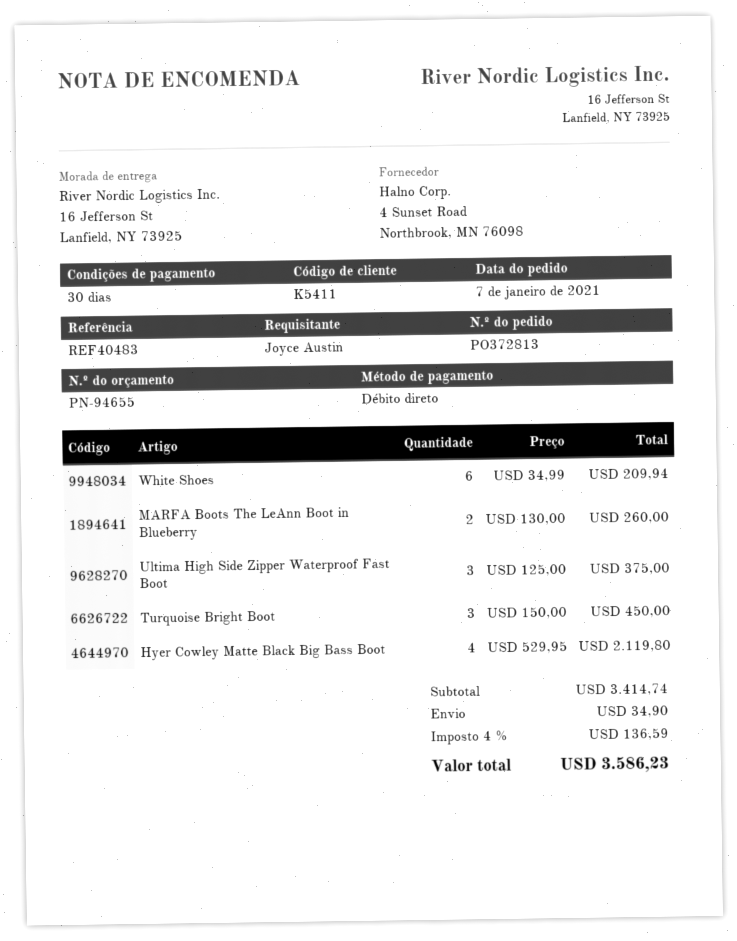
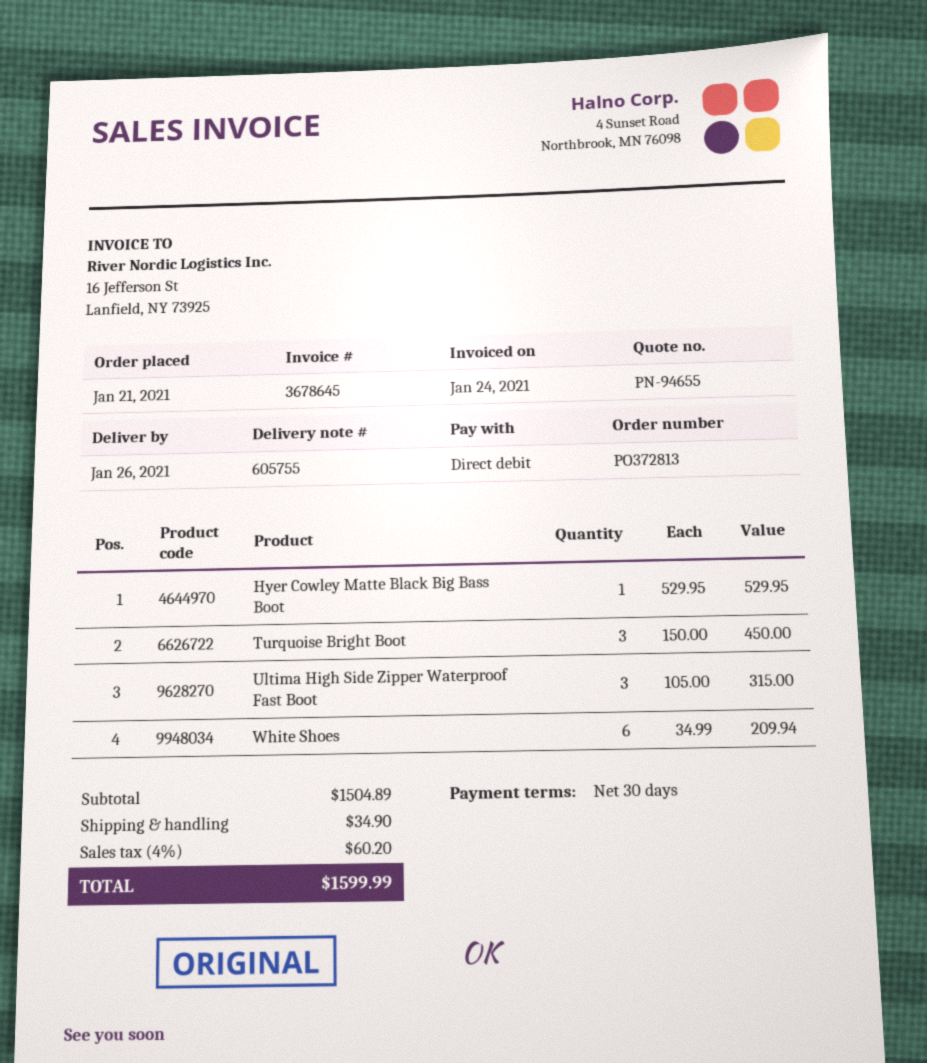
order date: 2021-01-07 -> 2021-01-21
MARFA Boots The LeAnn Boot in Blueberry: 2 x 130.00 = 260.00 -> none
Ultima High Side Zipper Waterproof Fast Boot: 3 x 125.00 = 375.00 -> 3 x 105.00 = 315.00
Hyer Cowley Matte Black Big Bass Boot: 4 x 529.95 = 2119.80 -> 1 x 529.95 = 529.95
subtotal: 3414.74 -> 1504.89
tax: 4% = 136.59 -> 4% = 60.20
total: 3586.23 -> 1599.99

